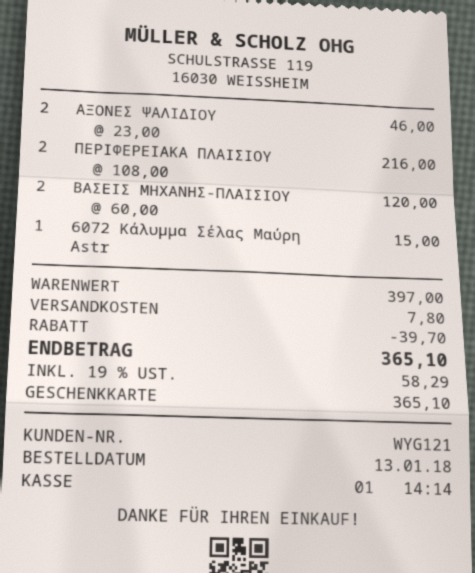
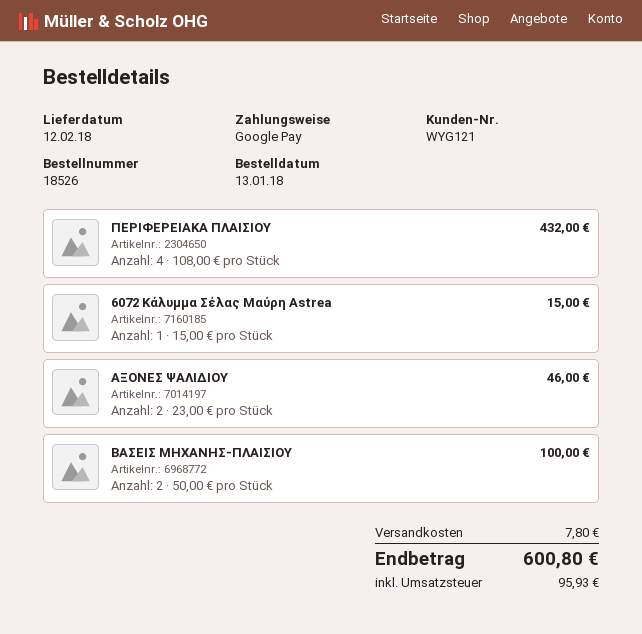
payment method: gift card -> Google Pay
ΠΕΡΙΦΕΡΕΙΑΚΑ ΠΛΑΙΣΙΟΥ: 2 x 108.00 = 216.00 -> 4 x 108.00 = 432.00
ΒΑΣΕΙΣ ΜΗΧΑΝΗΣ-ΠΛΑΙΣΙΟΥ: 2 x 60.00 = 120.00 -> 2 x 50.00 = 100.00
discount: 39.70 -> none
tax: 58.29 -> 95.93
total: 365.10 -> 600.80

